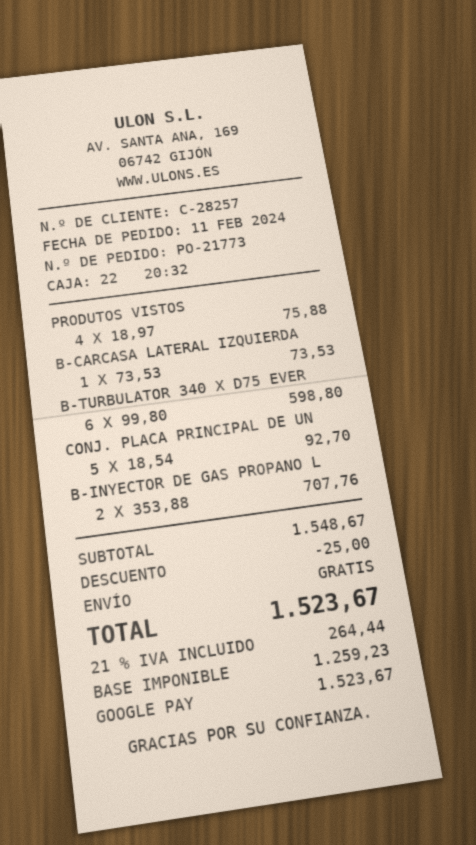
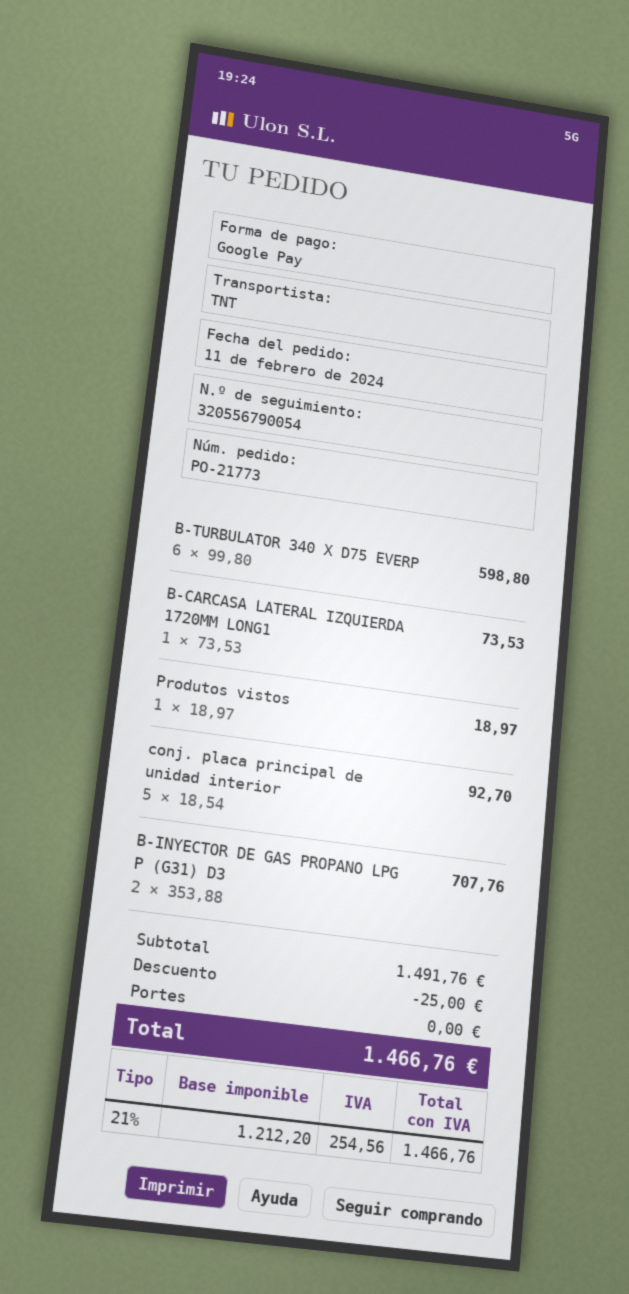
PRODUTOS VISTOS: 4 x 18.97 = 75.88 -> 1 x 18.97 = 18.97
subtotal: 1548.67 -> 1491.76
net: 1259.23 -> 1212.20
tax: 21% = 264.44 -> 21% = 254.56
total: 1523.67 -> 1466.76

